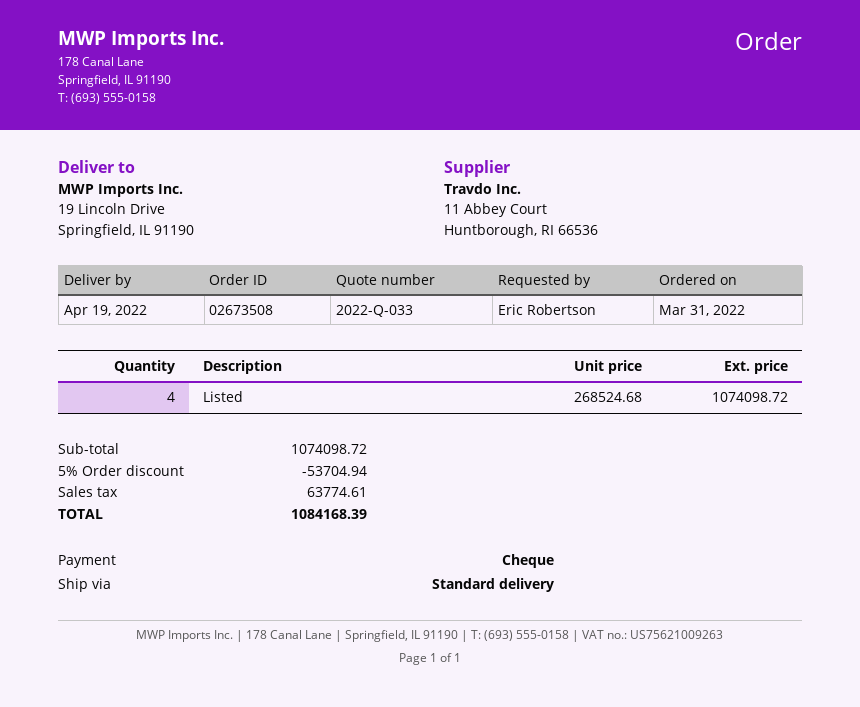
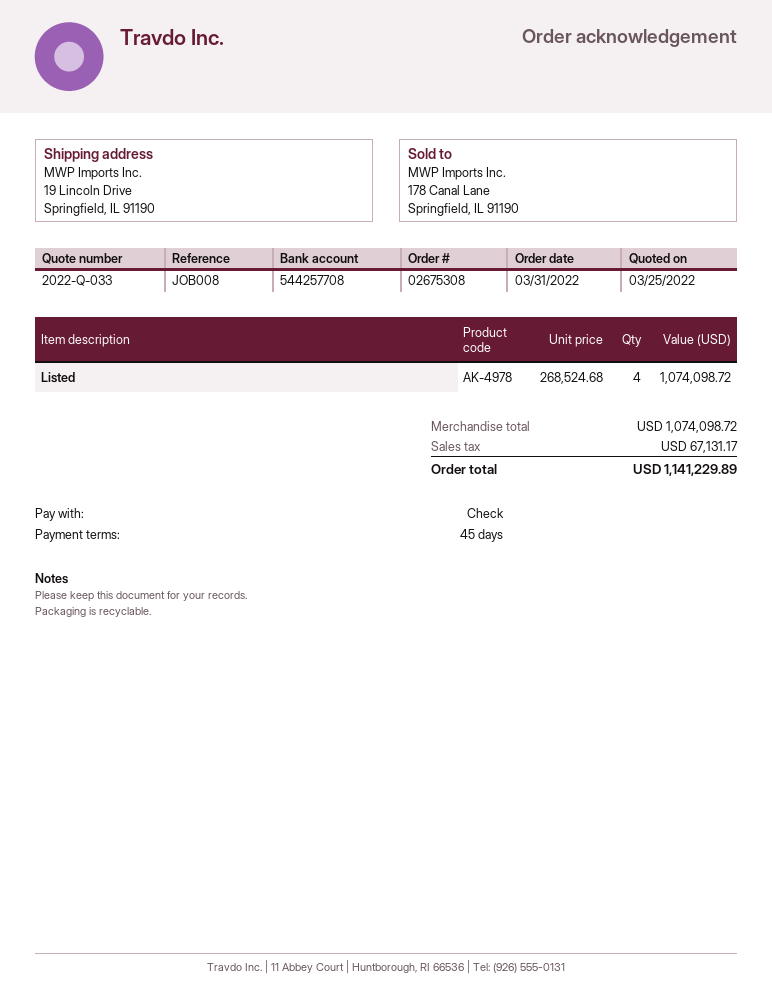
order number: 02673508 -> 02675308
discount: 5% = 53704.94 -> none
tax: 63774.61 -> 67131.17
total: 1084168.39 -> 1141229.89

